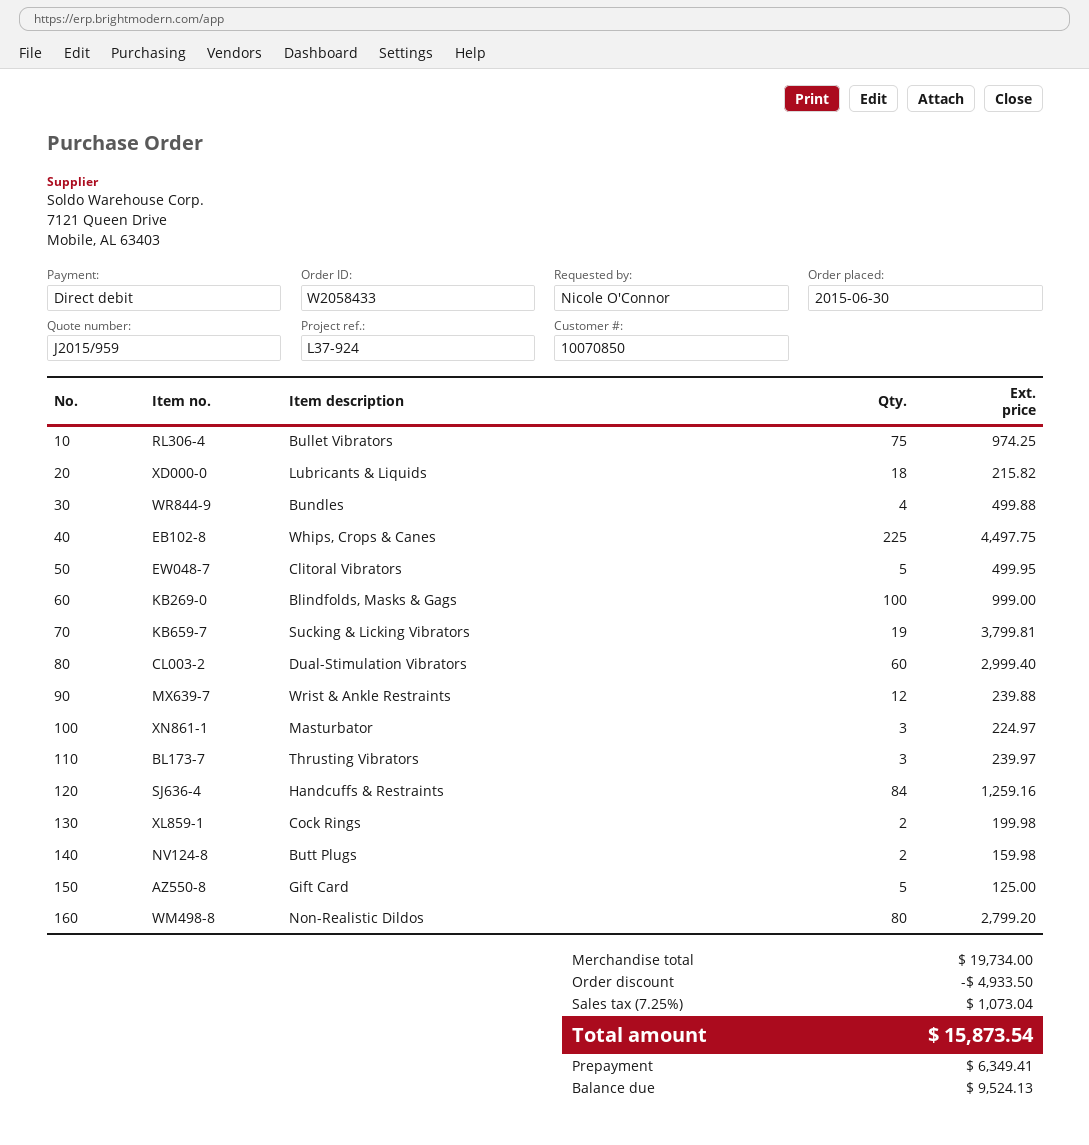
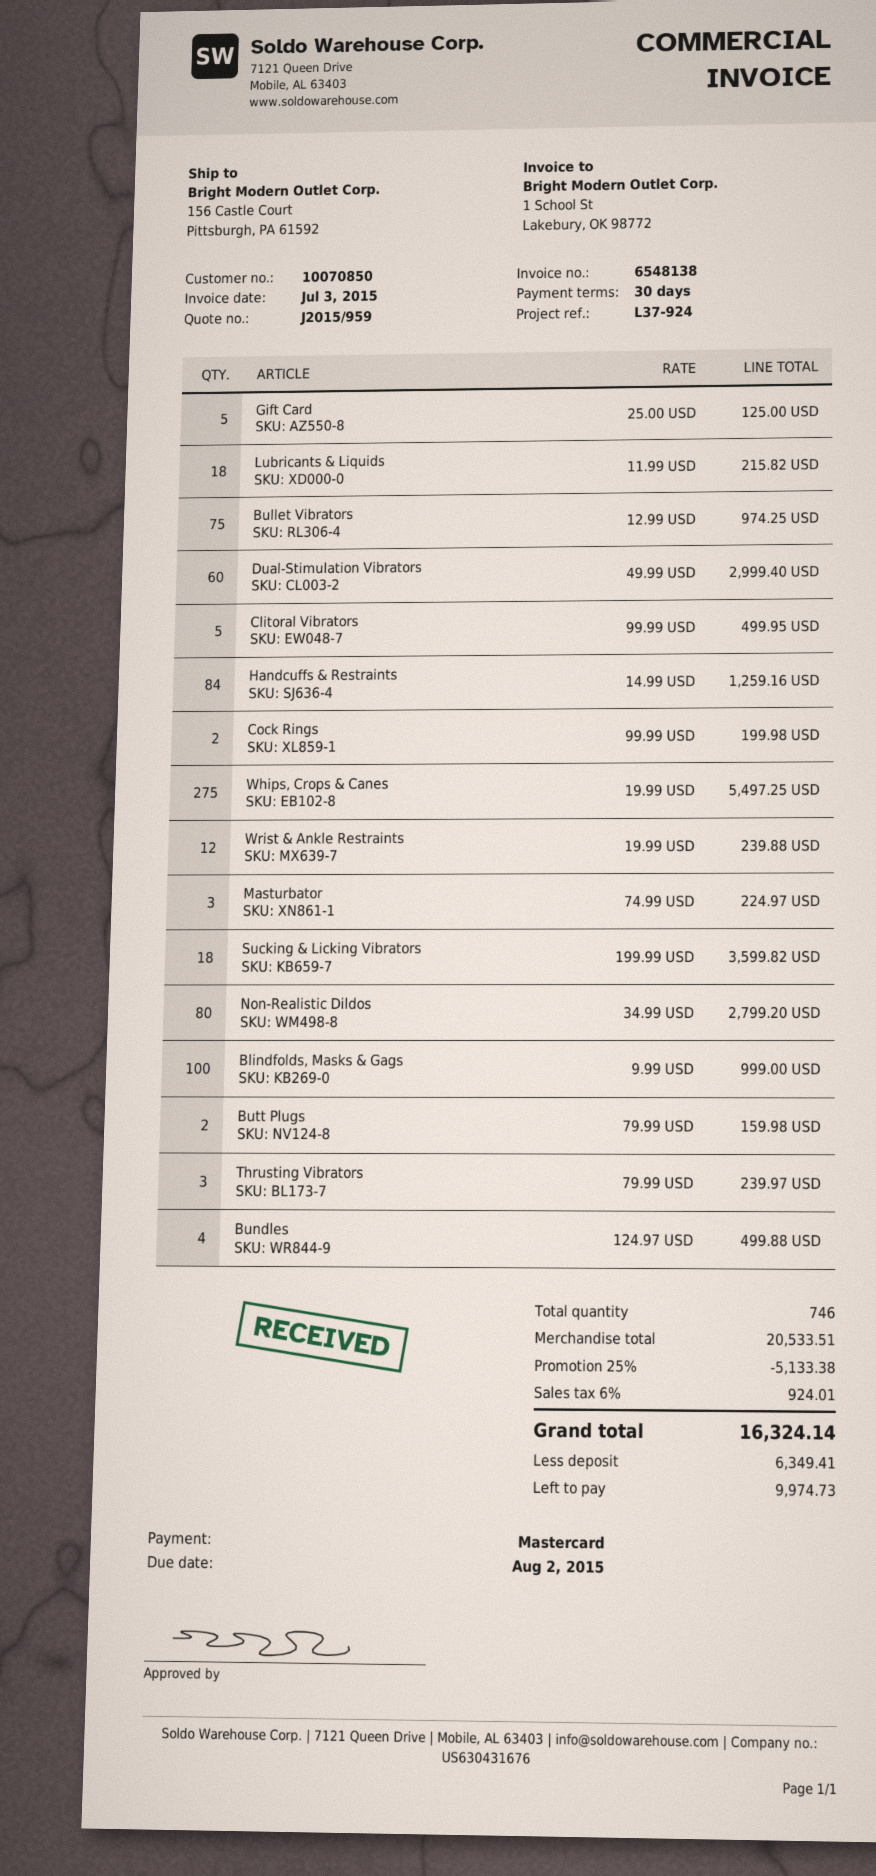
payment method: direct debit -> Mastercard
Whips, Crops & Canes: 225 for 4497.75 -> 275 for 5497.25
Sucking & Licking Vibrators: 19 for 3799.81 -> 18 for 3599.82
subtotal: 19734.00 -> 20533.51
discount: 4933.50 -> 5133.38
tax: 7.25% = 1073.04 -> 6% = 924.01
total: 15873.54 -> 16324.14
balance: 9524.13 -> 9974.73

